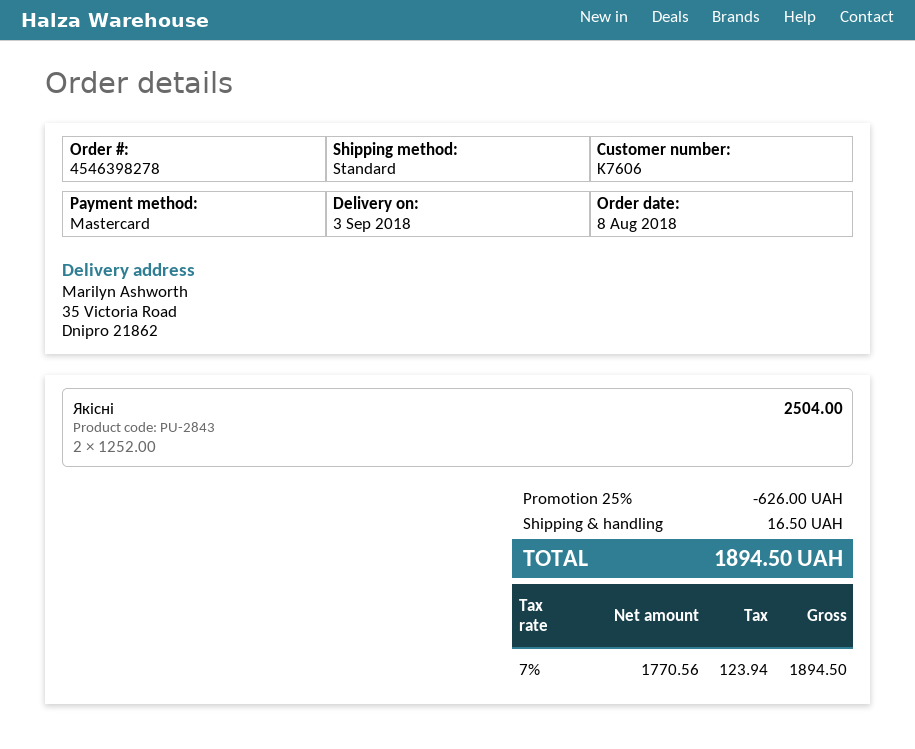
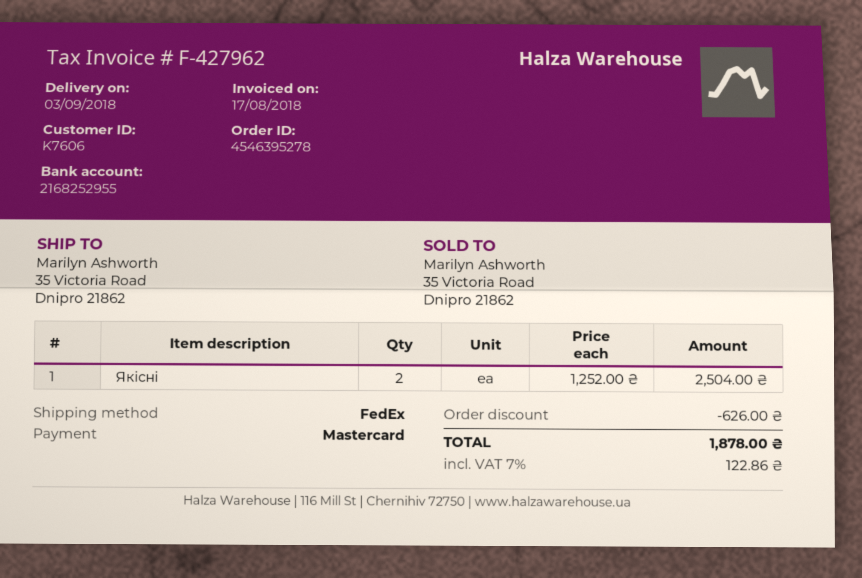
order number: 4546398278 -> 4546395278
shipping method: standard -> FedEx
shipping: 16.50 -> none
tax: 7% = 123.94 -> 7% = 122.86
total: 1894.50 -> 1878.00

